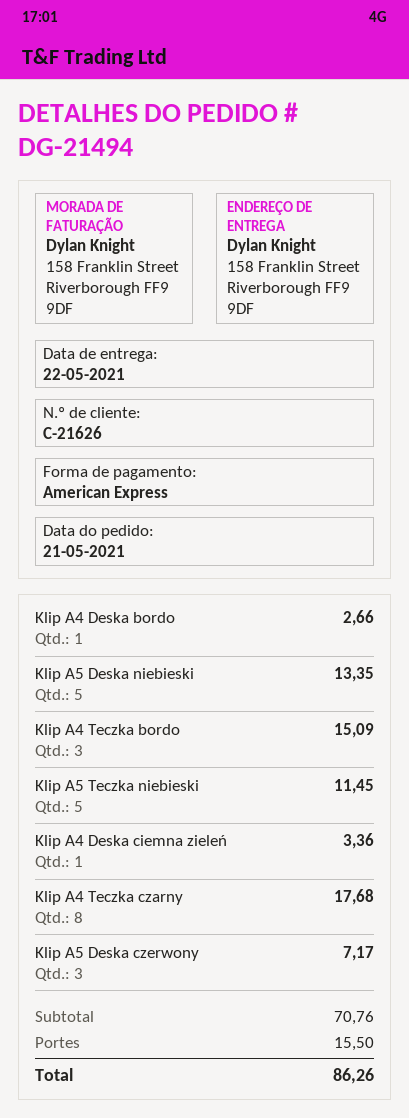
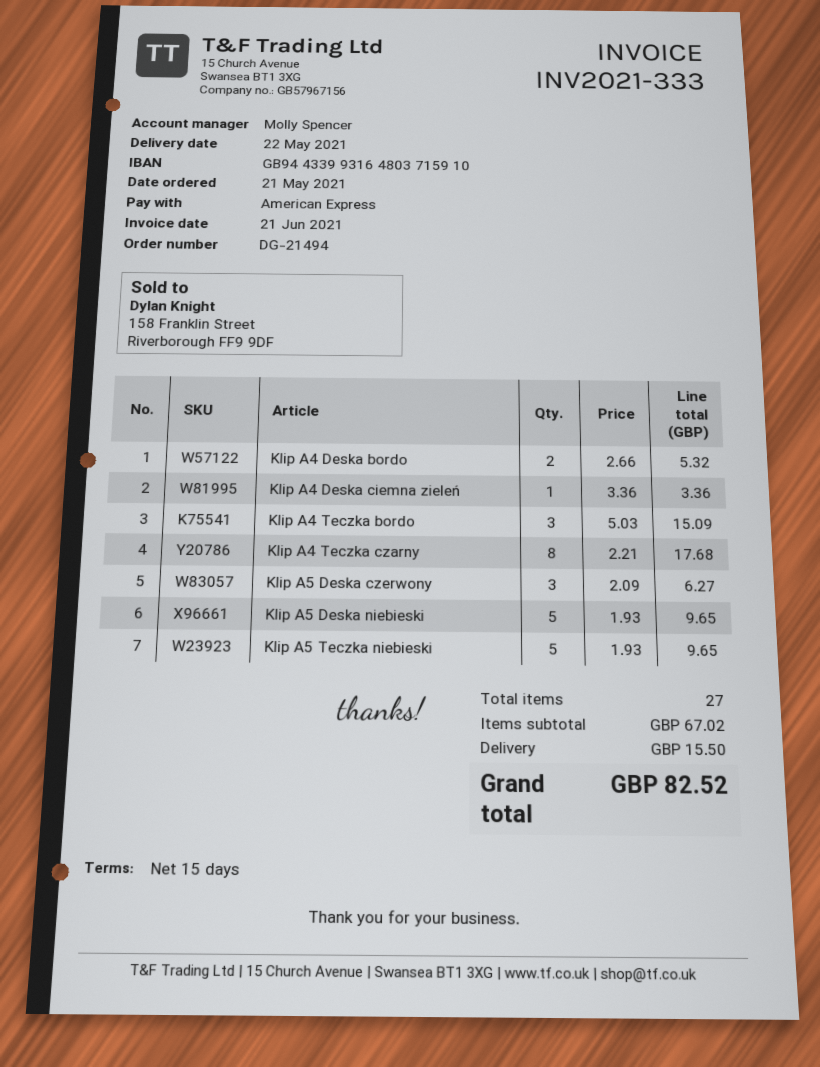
Klip A4 Deska bordo: 1 for 2.66 -> 2 for 5.32
Klip A5 Deska niebieski: 5 for 13.35 -> 5 for 9.65
Klip A5 Teczka niebieski: 5 for 11.45 -> 5 for 9.65
Klip A5 Deska czerwony: 3 for 7.17 -> 3 for 6.27
subtotal: 70.76 -> 67.02
total: 86.26 -> 82.52

